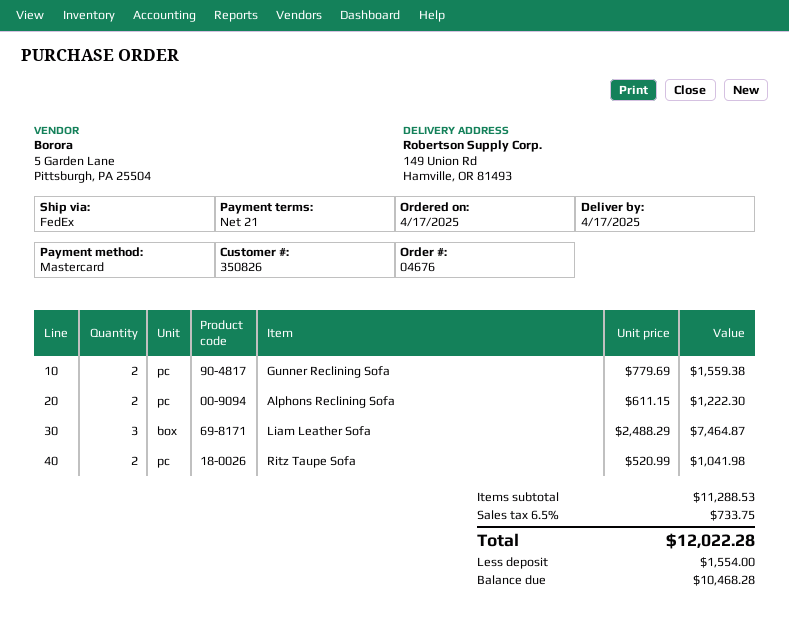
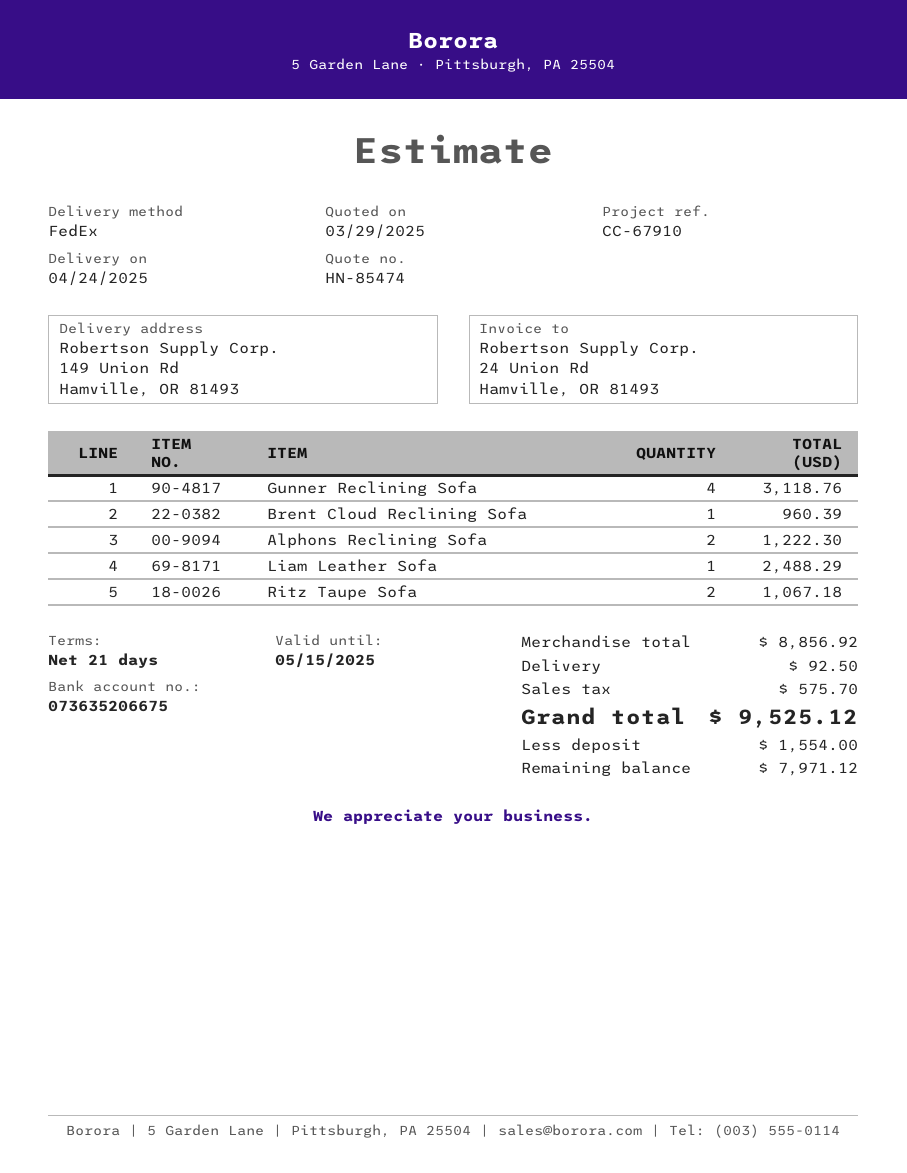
delivery date: 2025-04-17 -> 2025-04-24
Gunner Reclining Sofa: 2 for 1559.38 -> 4 for 3118.76
Liam Leather Sofa: 3 for 7464.87 -> 1 for 2488.29
Ritz Taupe Sofa: 2 for 1041.98 -> 2 for 1067.18
Brent Cloud Reclining Sofa: none -> 1 for 960.39
subtotal: 11288.53 -> 8856.92
shipping: none -> 92.50
tax: 733.75 -> 575.70
total: 12022.28 -> 9525.12
balance: 10468.28 -> 7971.12

